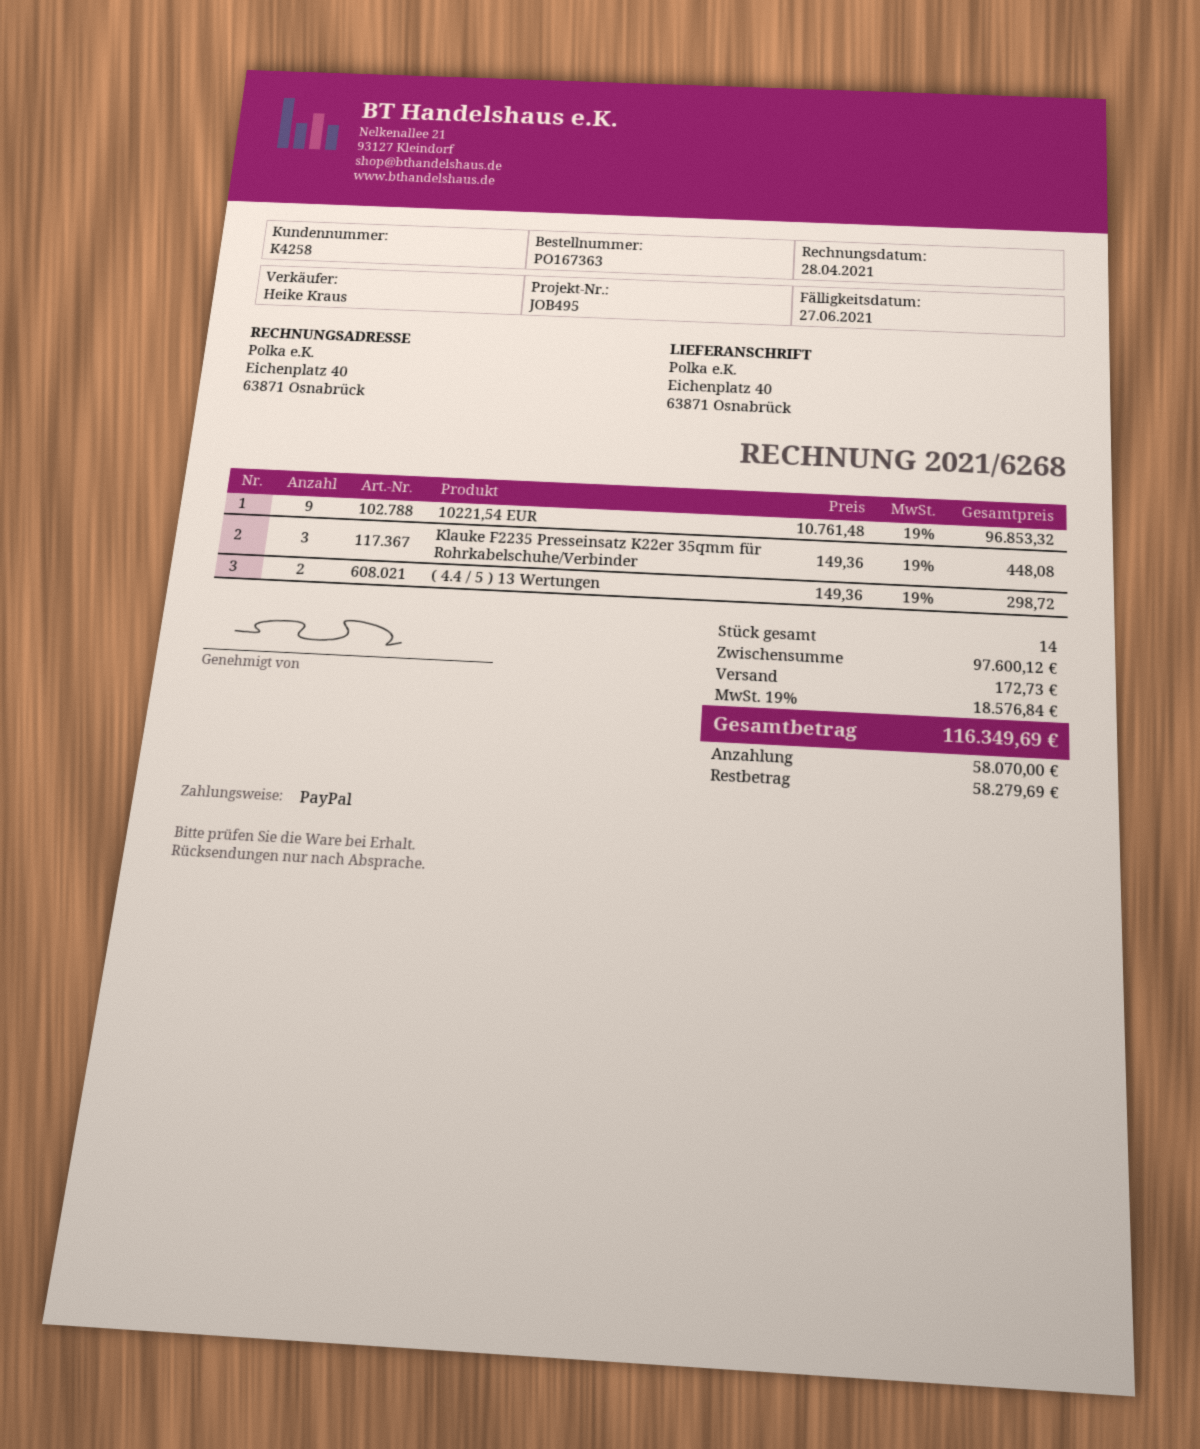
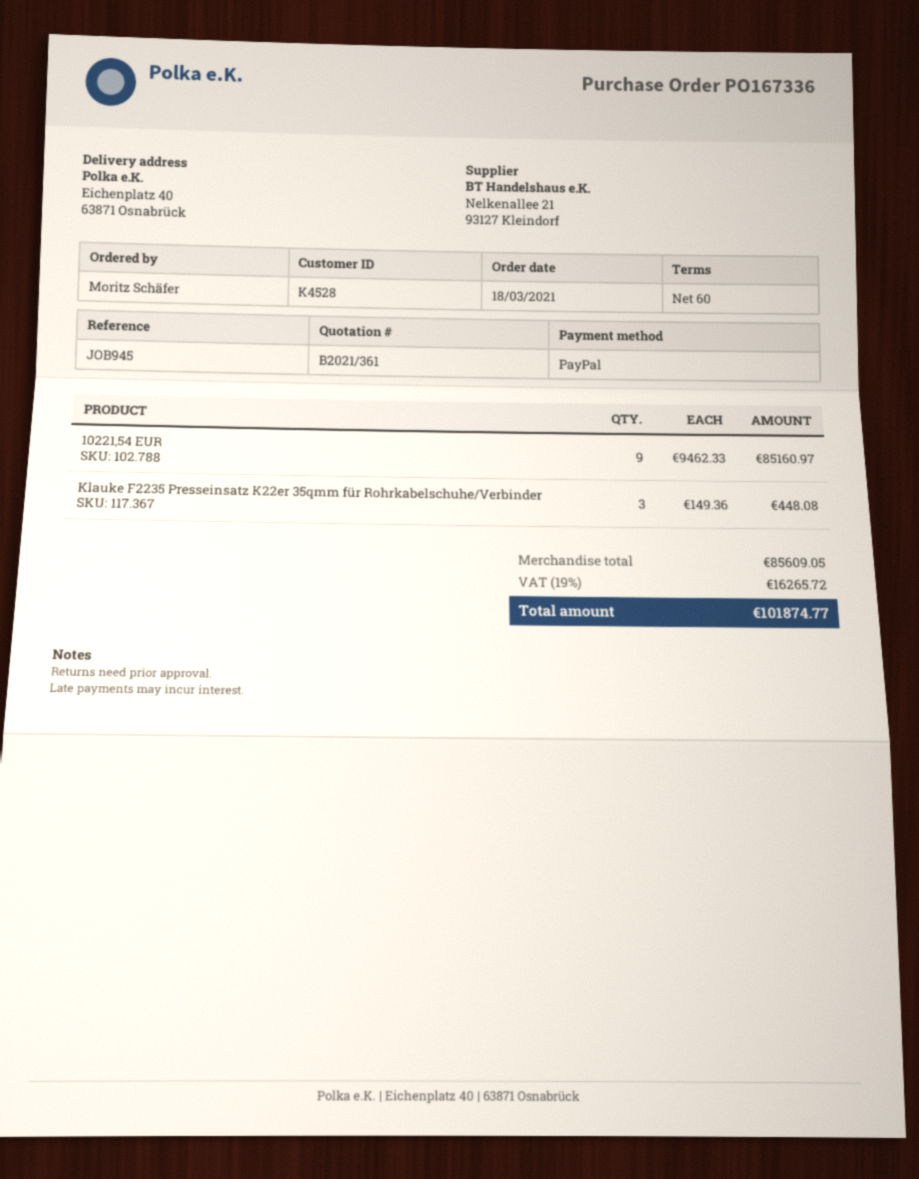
order number: PO167363 -> PO167336
customer number: K4258 -> K4528
reference: JOB495 -> JOB945
10221,54 EUR: 9 x 10761.48 = 96853.32 -> 9 x 9462.33 = 85160.97
( 4.4 / 5 ) 13 Wertungen: 2 x 149.36 = 298.72 -> none
subtotal: 97600.12 -> 85609.05
shipping: 172.73 -> none
tax: 19% = 18576.84 -> 19% = 16265.72
total: 116349.69 -> 101874.77

